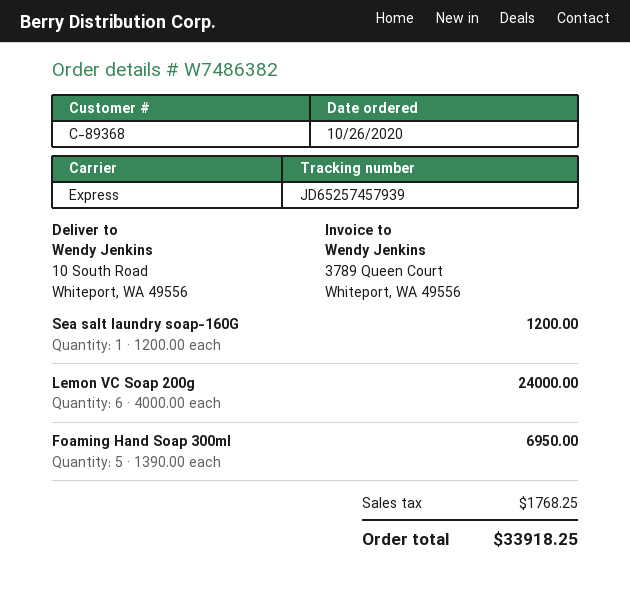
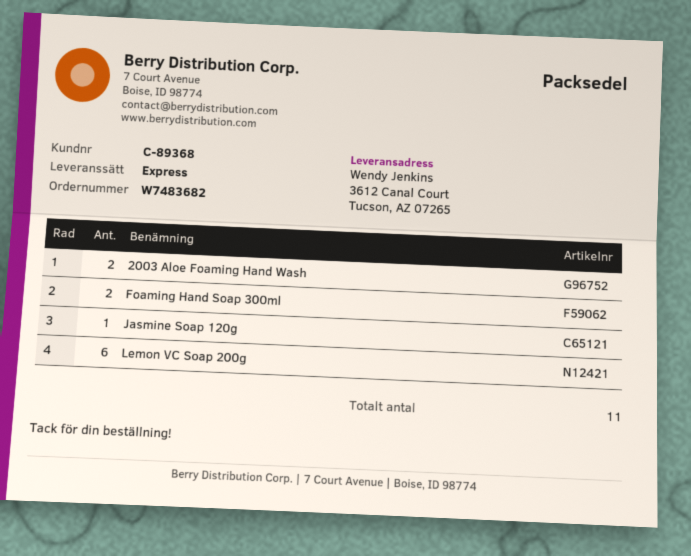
order number: W7486382 -> W7483682
ship to: 10 South Road, Whiteport, WA 49556 -> 3612 Canal Court, Tucson, AZ 07265
Sea salt laundry soap-160G: 1 -> none
Foaming Hand Soap 300ml: 5 -> 2
2003 Aloe Foaming Hand Wash: none -> 2
Jasmine Soap 120g: none -> 1

